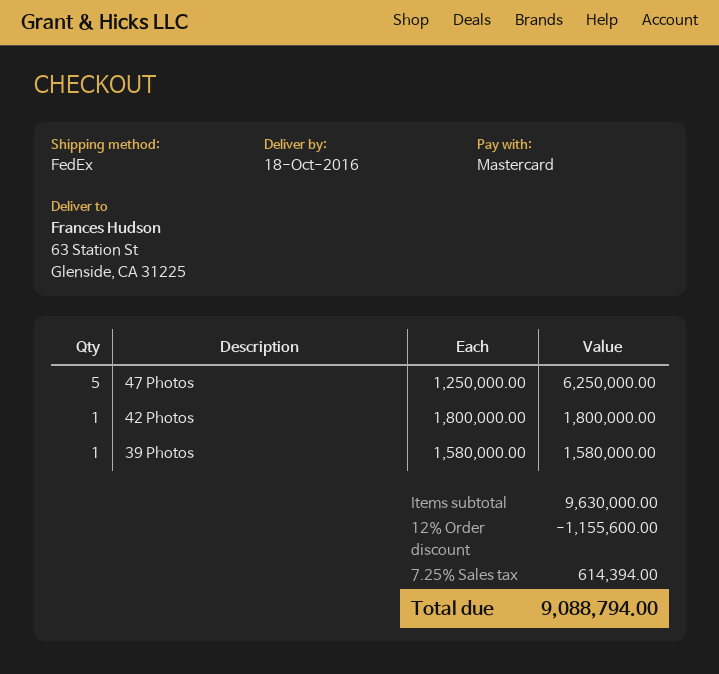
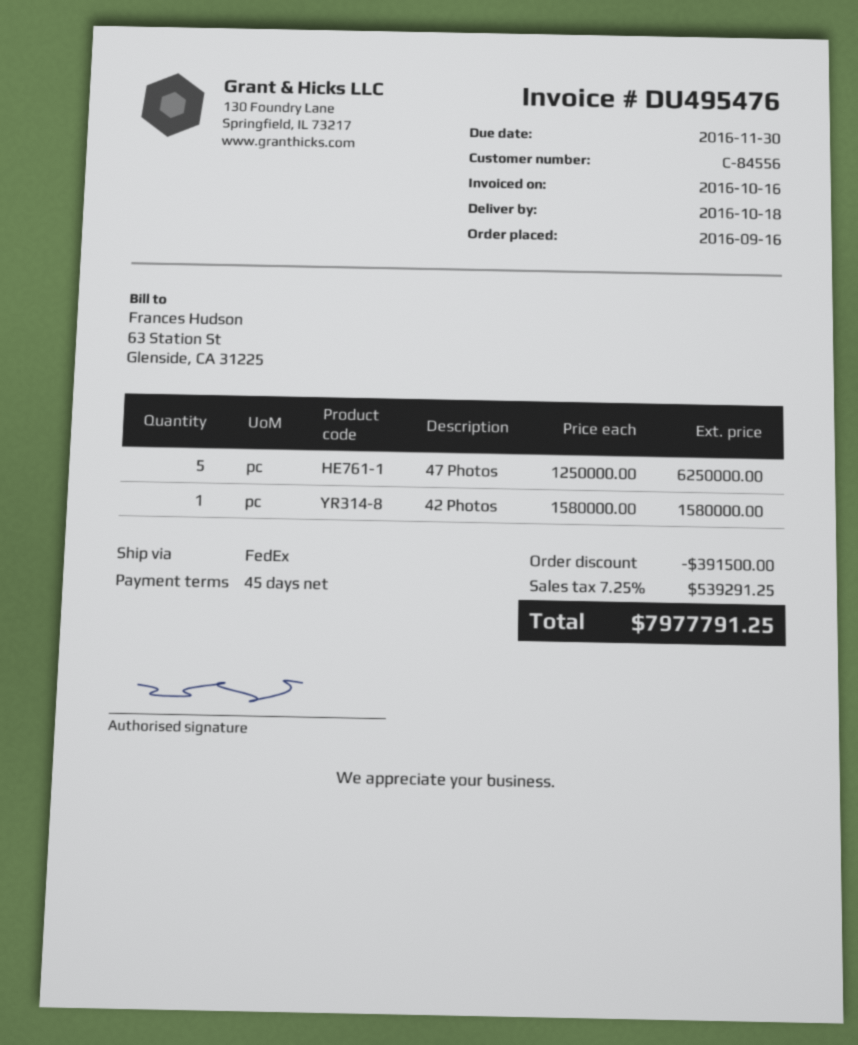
42 Photos: 1 x 1800000.00 = 1800000.00 -> 1 x 1580000.00 = 1580000.00
39 Photos: 1 x 1580000.00 = 1580000.00 -> none
discount: 1155600.00 -> 391500.00
tax: 7.25% = 614394.00 -> 7.25% = 539291.25
total: 9088794.00 -> 7977791.25

